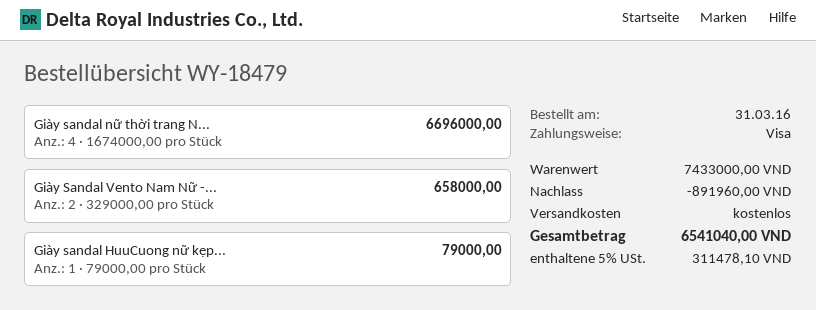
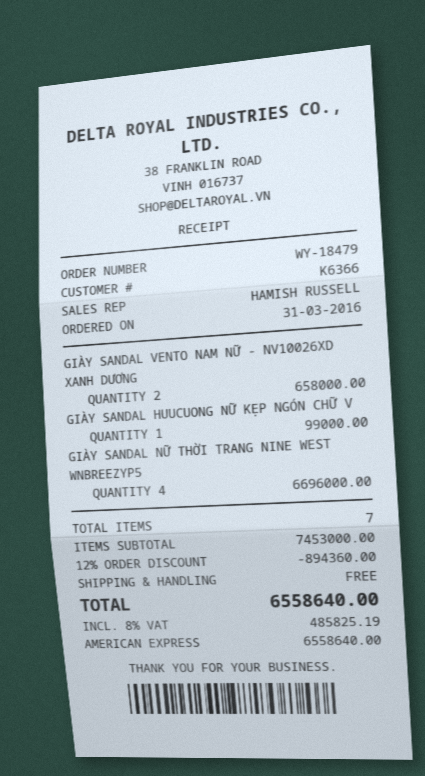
payment method: Visa -> American Express
Giày sandal HuuCuong nữ kẹp...: 1 for 79000.00 -> 1 for 99000.00
subtotal: 7433000.00 -> 7453000.00
discount: 891960.00 -> 894360.00
tax: 5% = 311478.10 -> 8% = 485825.19
total: 6541040.00 -> 6558640.00

